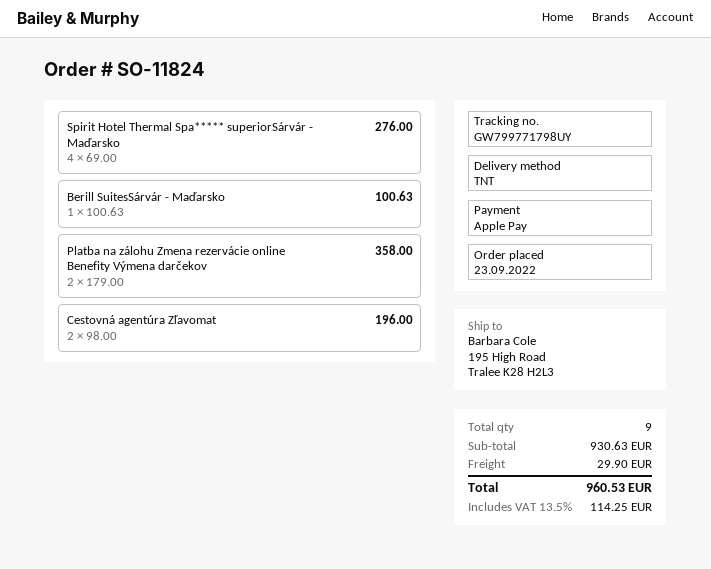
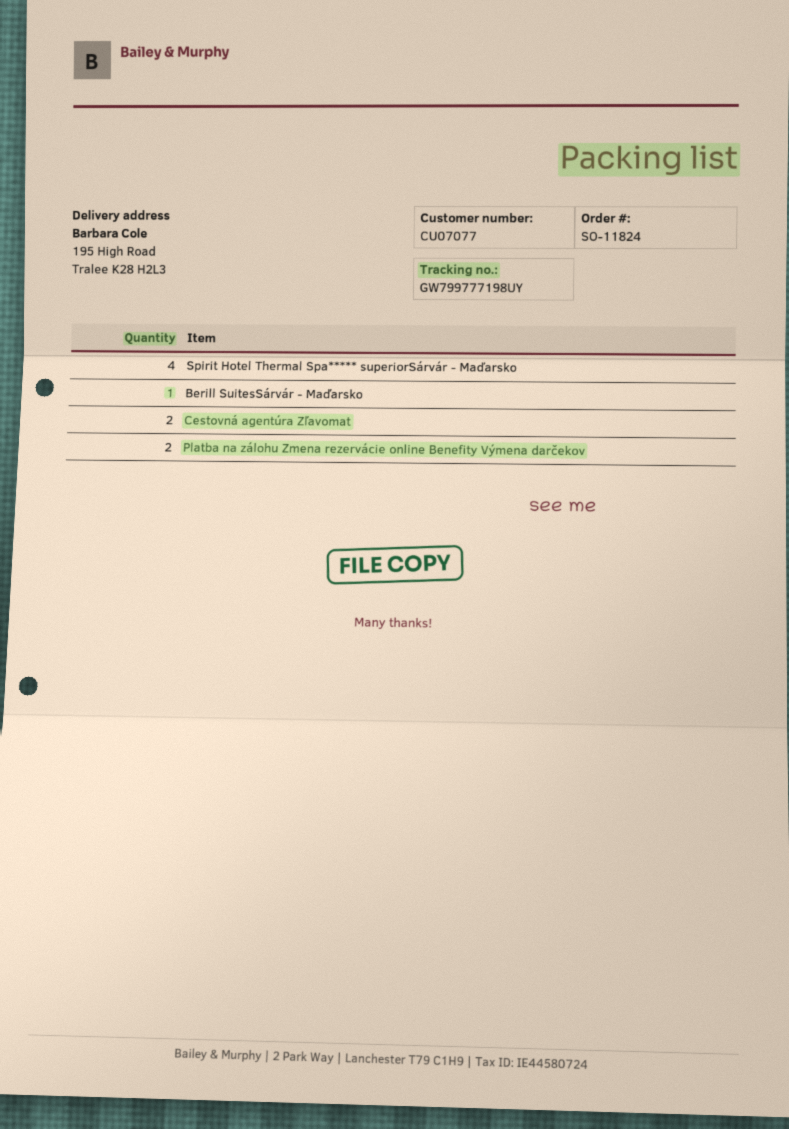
tracking number: GW799771798UY -> GW799777198UY

